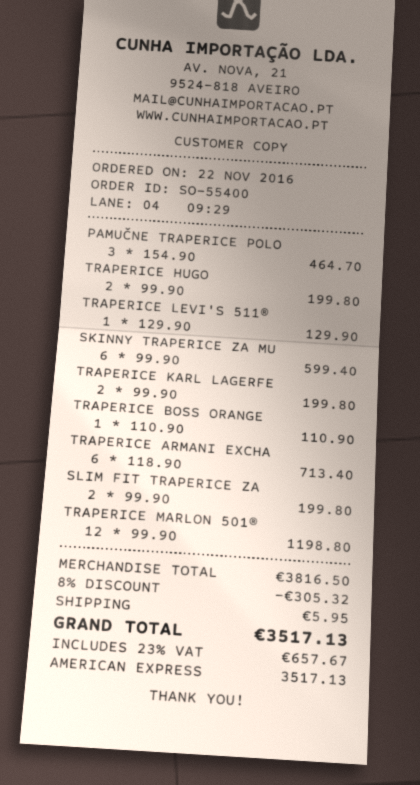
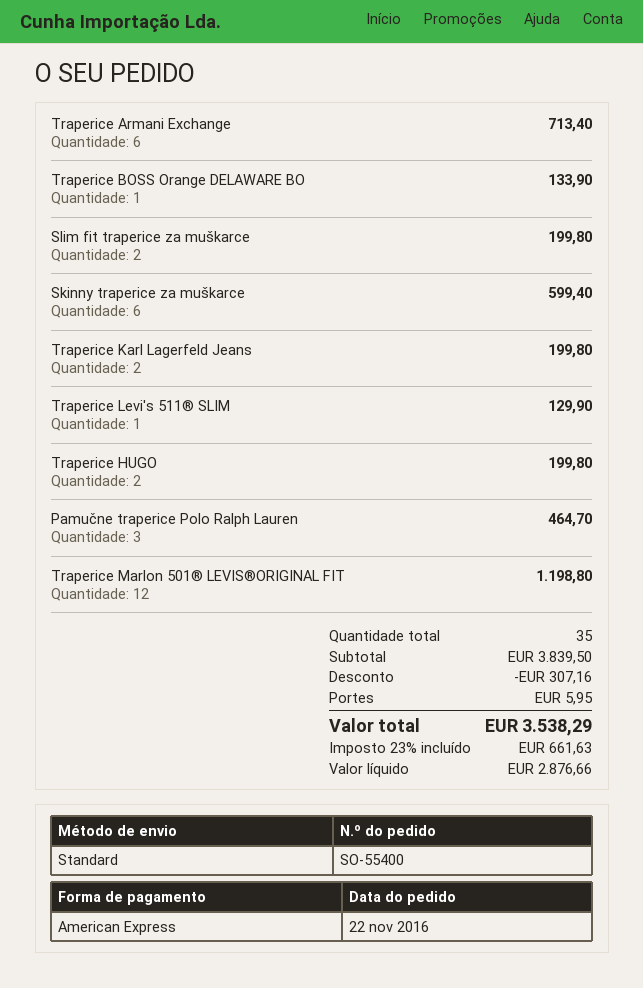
TRAPERICE BOSS ORANGE: 1 for 110.90 -> 1 for 133.90
subtotal: 3816.50 -> 3839.50
discount: 305.32 -> 307.16
tax: 23% = 657.67 -> 23% = 661.63
total: 3517.13 -> 3538.29

